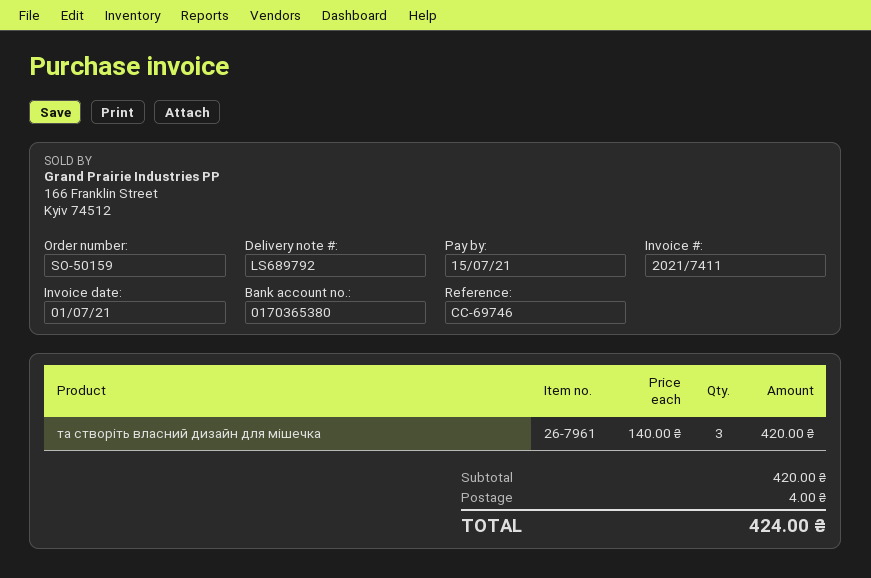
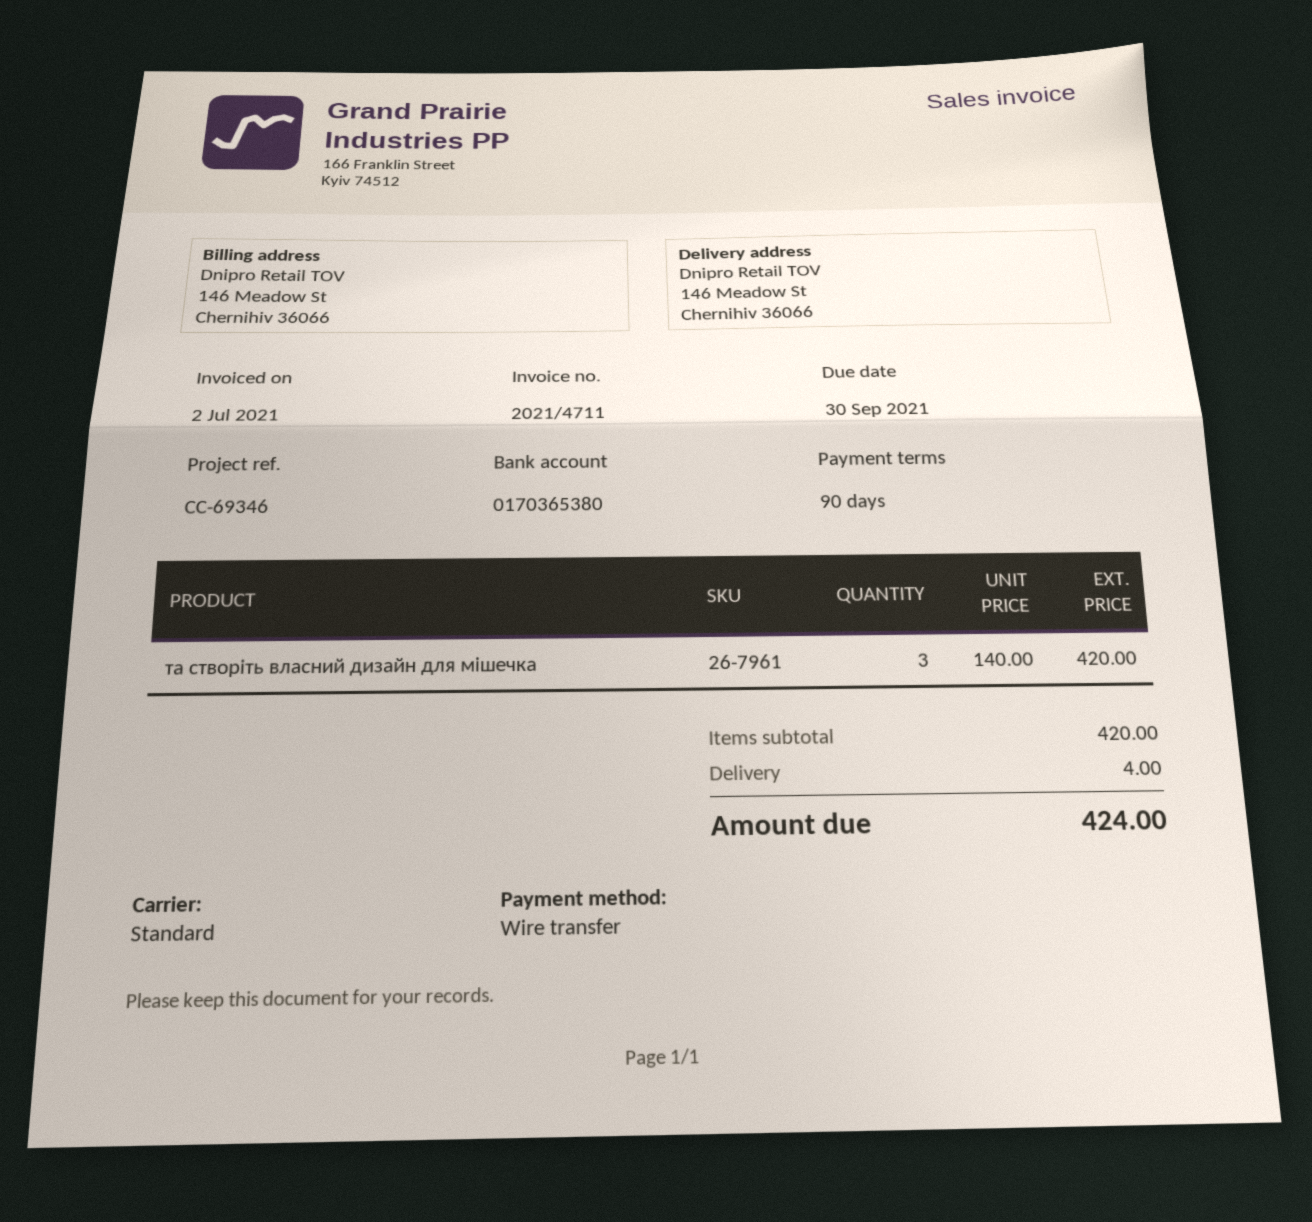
invoice number: 2021/7411 -> 2021/4711
invoice date: 2021-07-01 -> 2021-07-02
due date: 2021-07-15 -> 2021-09-30
reference: CC-69746 -> CC-69346

